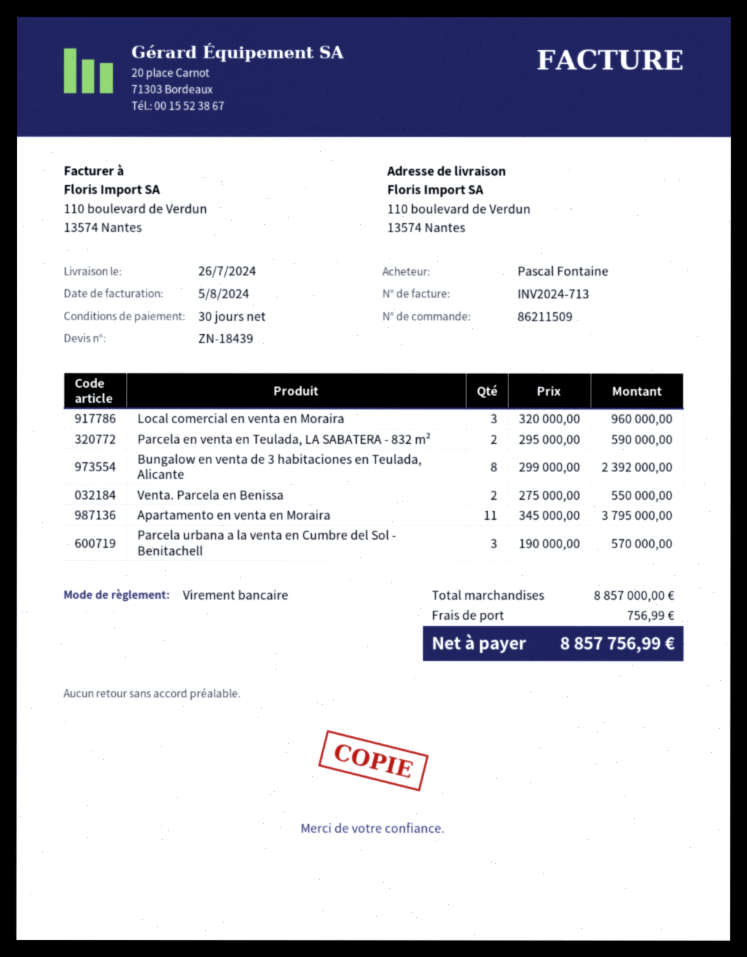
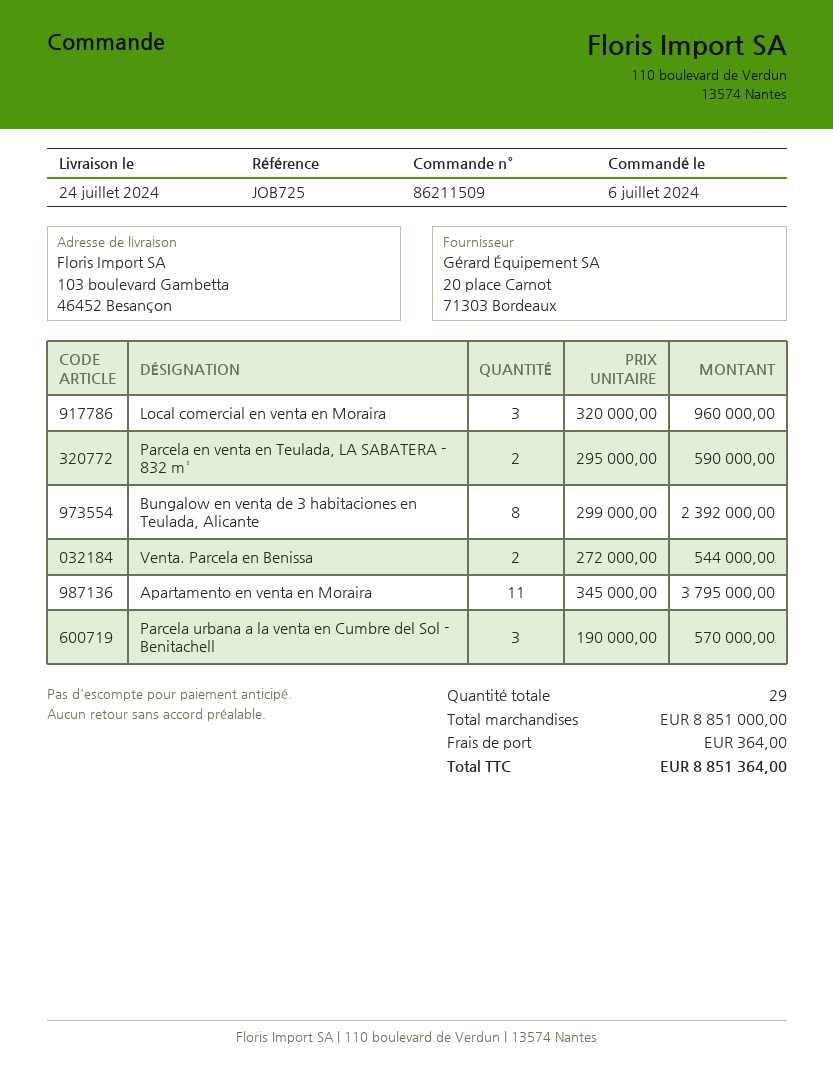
delivery date: 2024-07-26 -> 2024-07-24
ship to: 110 boulevard de Verdun, 13574 Nantes -> 103 boulevard Gambetta, 46452 Besançon
Venta. Parcela en Benissa: 2 x 275000.00 = 550000.00 -> 2 x 272000.00 = 544000.00
subtotal: 8857000.00 -> 8851000.00
shipping: 756.99 -> 364.00
total: 8857756.99 -> 8851364.00

